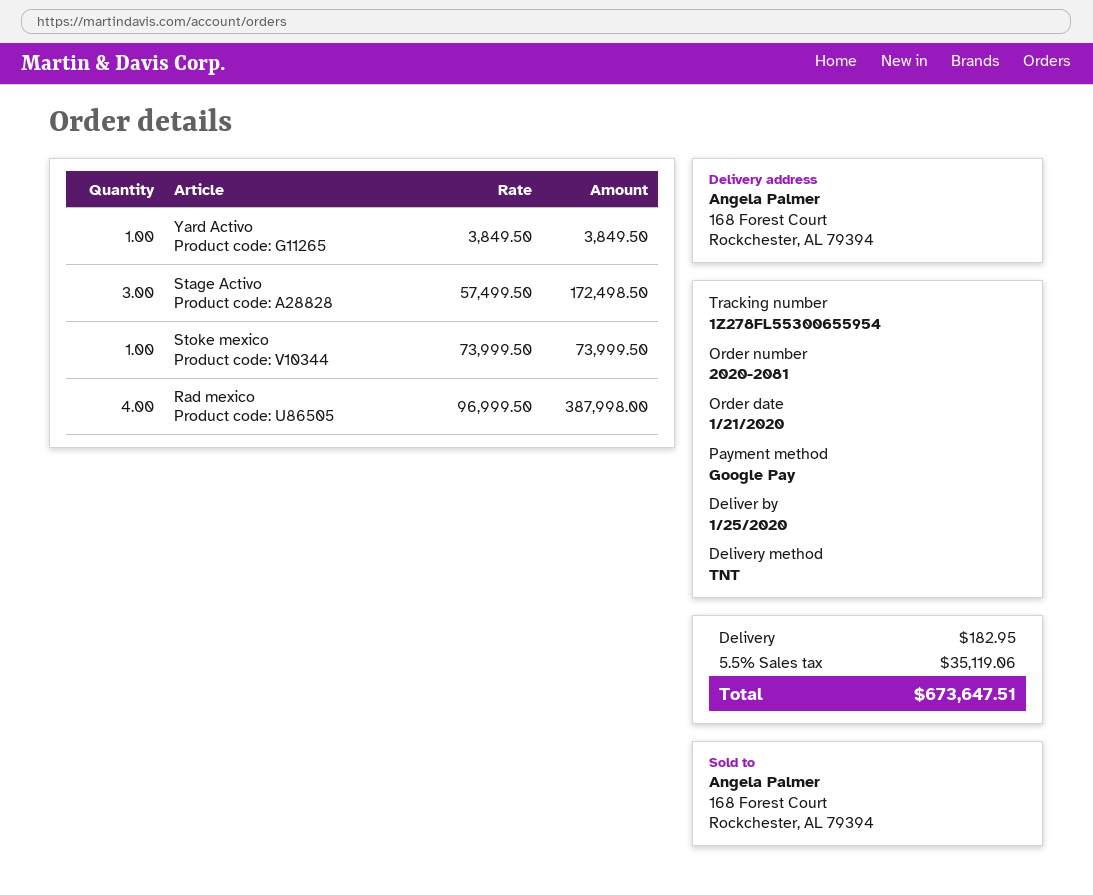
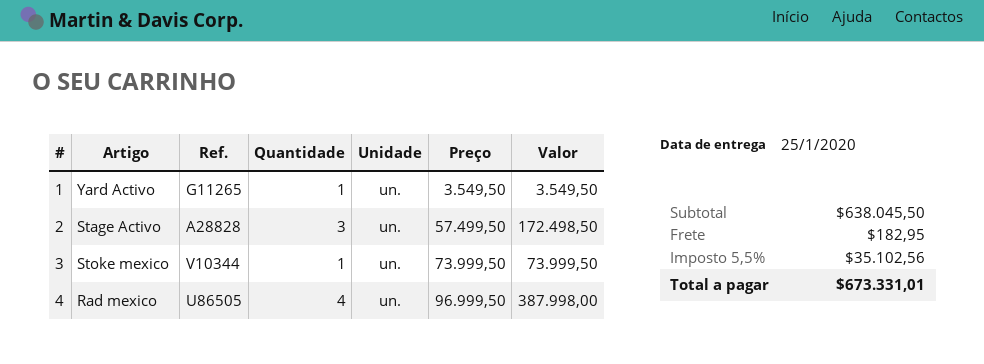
Yard Activo: 1 x 3849.50 = 3849.50 -> 1 x 3549.50 = 3549.50
tax: 5.5% = 35119.06 -> 5.5% = 35102.56
total: 673647.51 -> 673331.01

